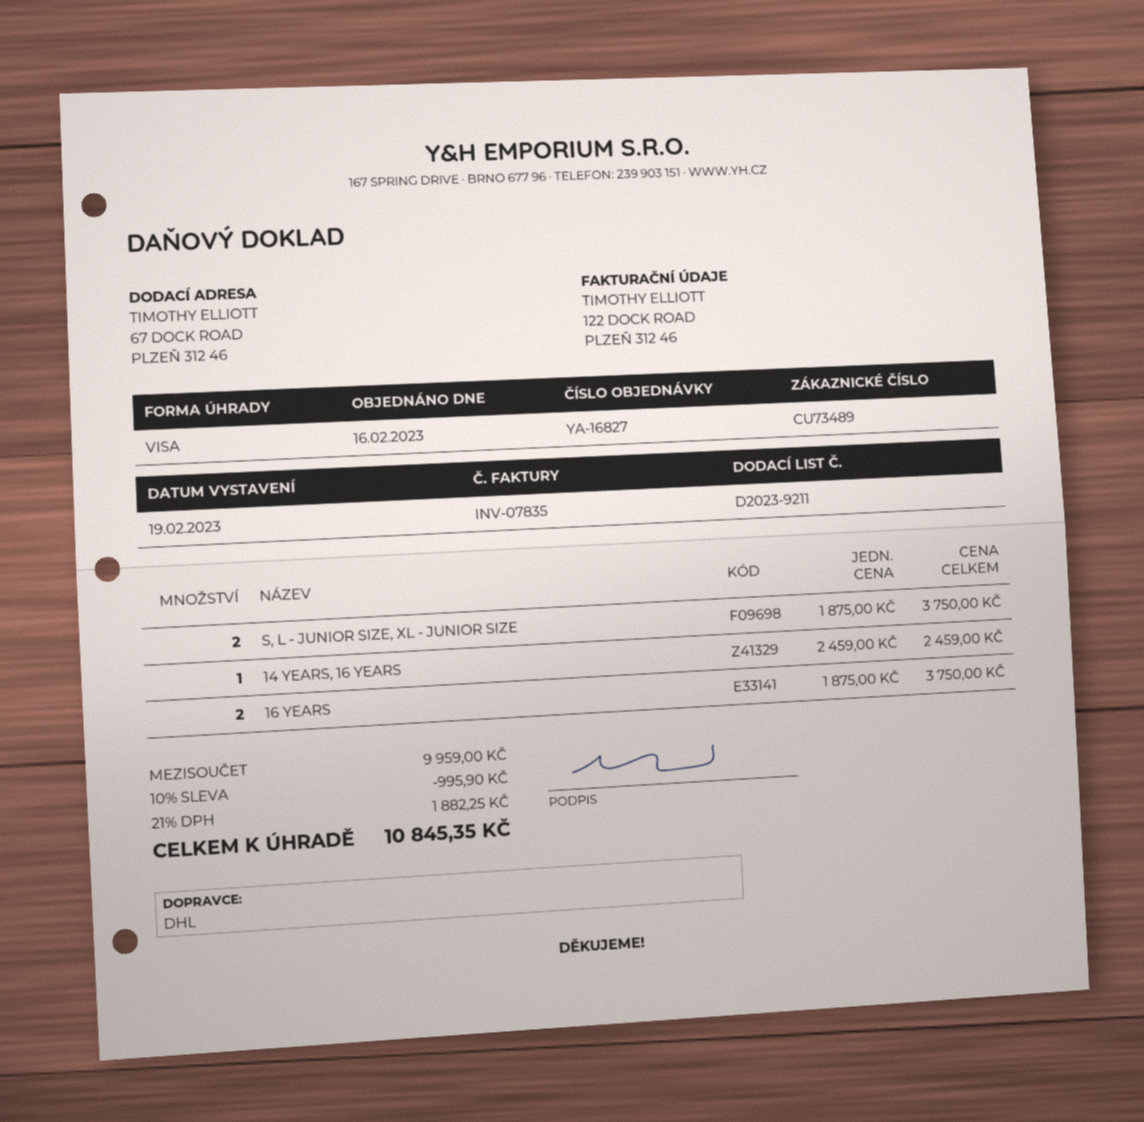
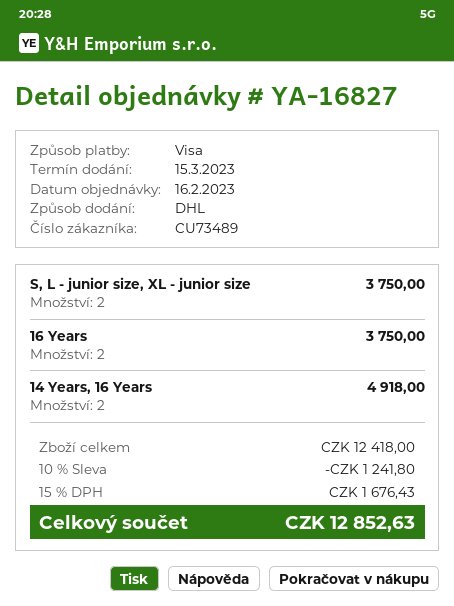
14 YEARS, 16 YEARS: 1 for 2459.00 -> 2 for 4918.00
subtotal: 9959.00 -> 12418.00
discount: 10% = 995.90 -> 10% = 1241.80
tax: 21% = 1882.25 -> 15% = 1676.43
total: 10845.35 -> 12852.63

